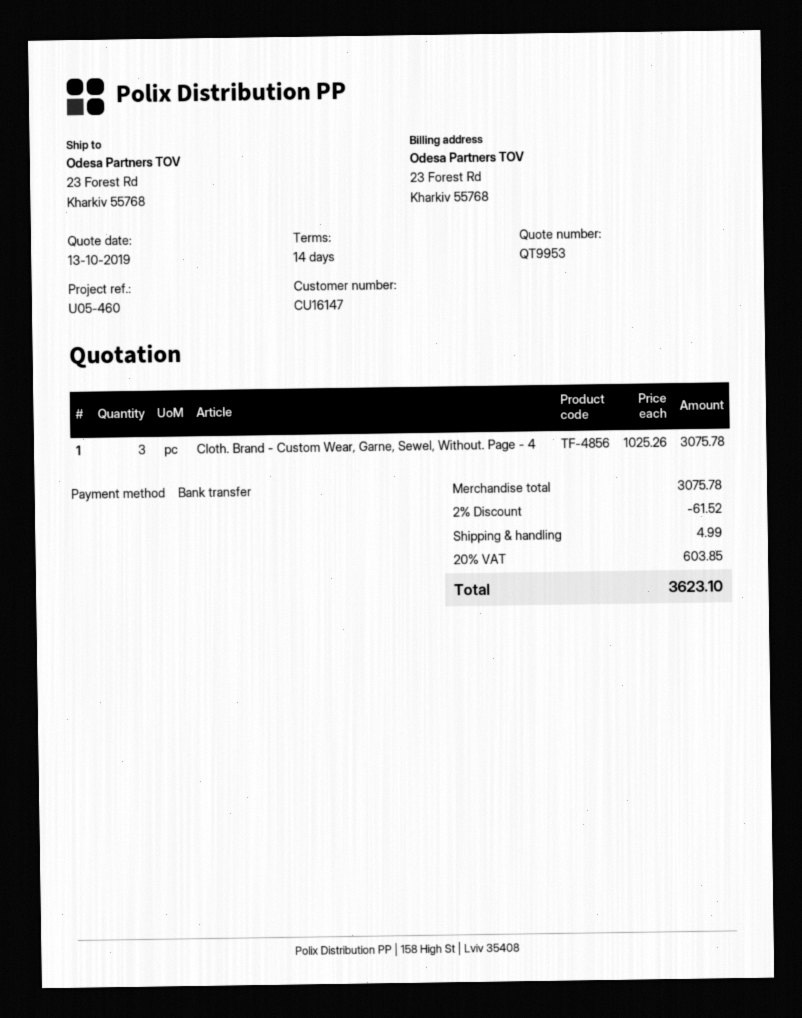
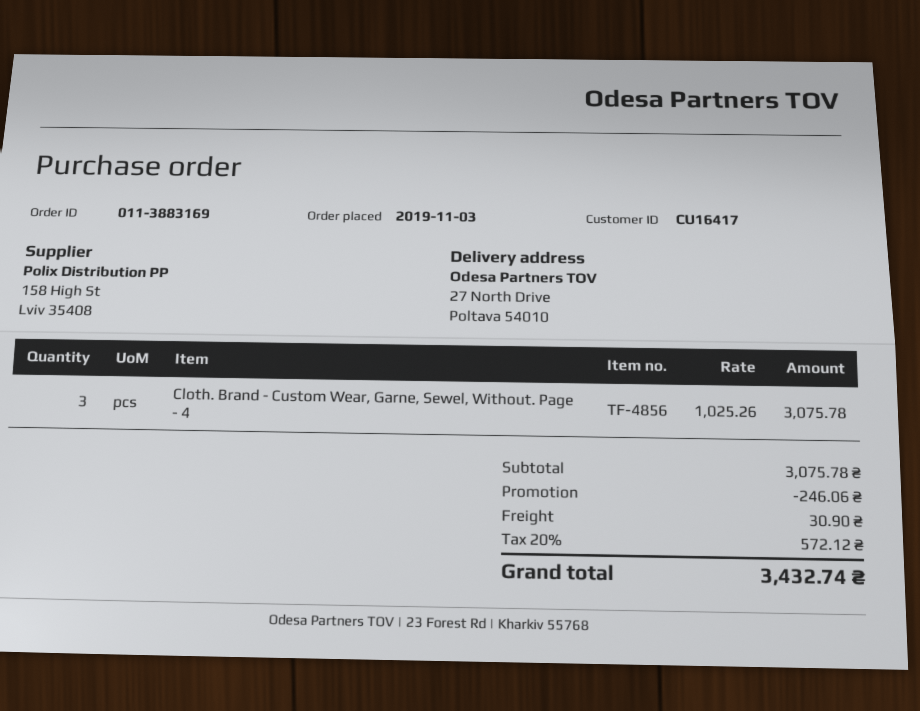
customer number: CU16147 -> CU16417
ship to: 23 Forest Rd, Kharkiv 55768 -> 27 North Drive, Poltava 54010
discount: 61.52 -> 246.06
shipping: 4.99 -> 30.90
tax: 20% = 603.85 -> 20% = 572.12
total: 3623.10 -> 3432.74

